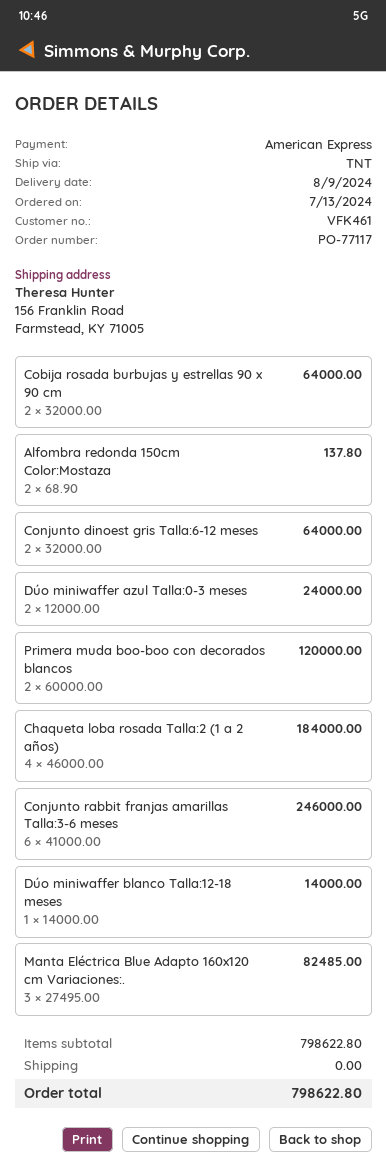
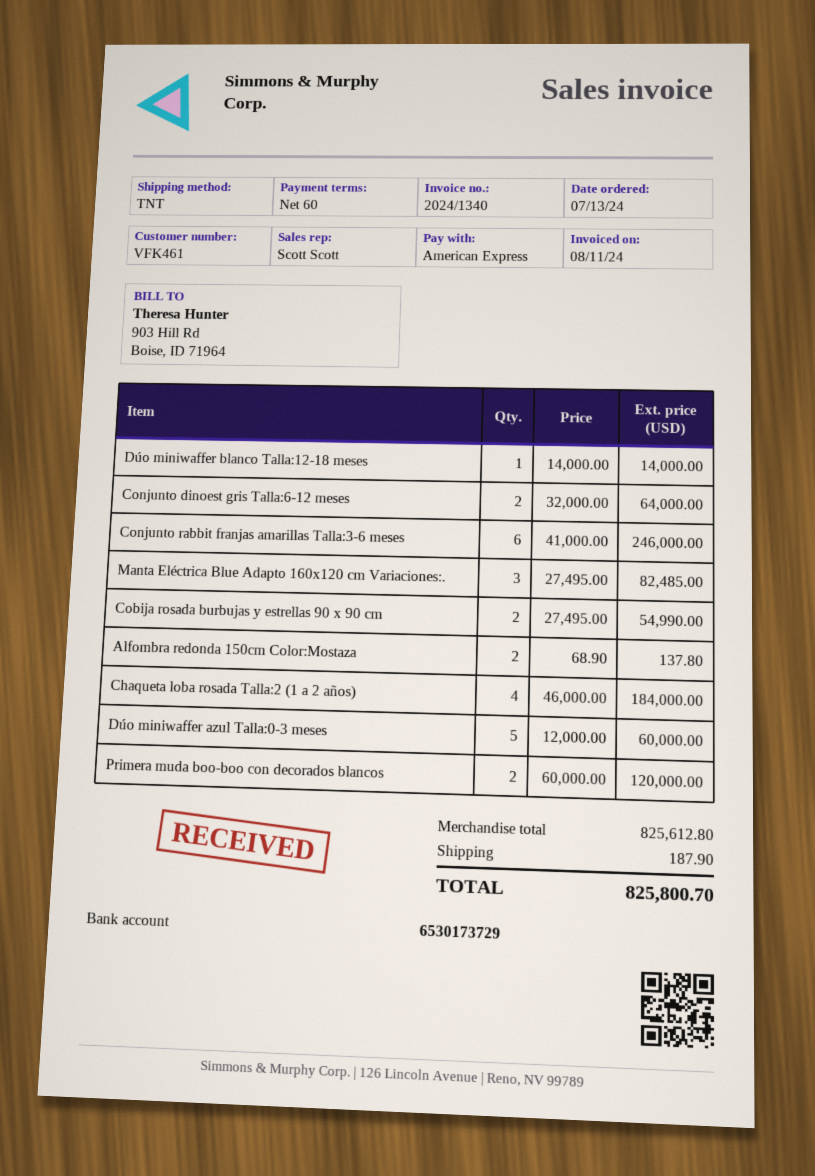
Cobija rosada burbujas y estrellas 90 x 90 cm: 2 x 32000.00 = 64000.00 -> 2 x 27495.00 = 54990.00
Dúo miniwaffer azul Talla:0-3 meses: 2 x 12000.00 = 24000.00 -> 5 x 12000.00 = 60000.00
subtotal: 798622.80 -> 825612.80
shipping: 0.00 -> 187.90
total: 798622.80 -> 825800.70

